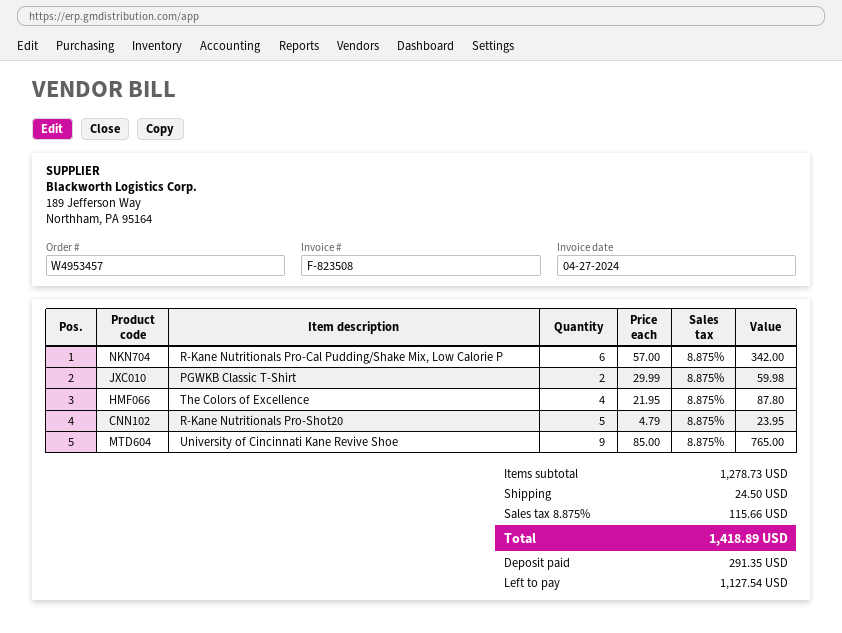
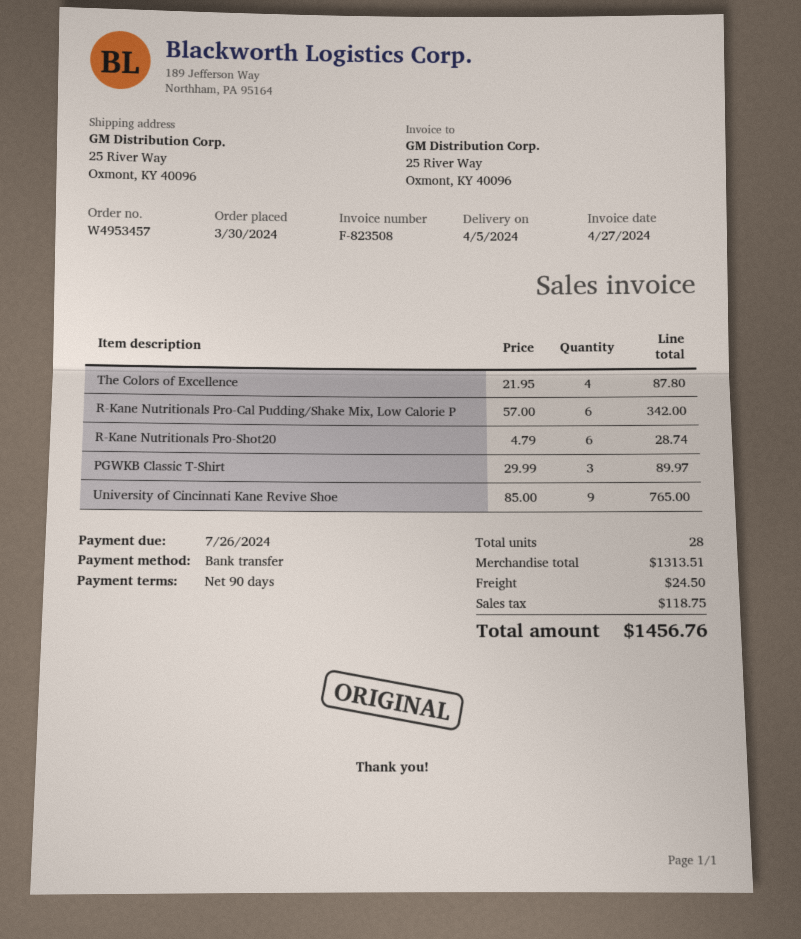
PGWKB Classic T-Shirt: 2 x 29.99 = 59.98 -> 3 x 29.99 = 89.97
R-Kane Nutritionals Pro-Shot20: 5 x 4.79 = 23.95 -> 6 x 4.79 = 28.74
subtotal: 1278.73 -> 1313.51
tax: 115.66 -> 118.75
total: 1418.89 -> 1456.76

